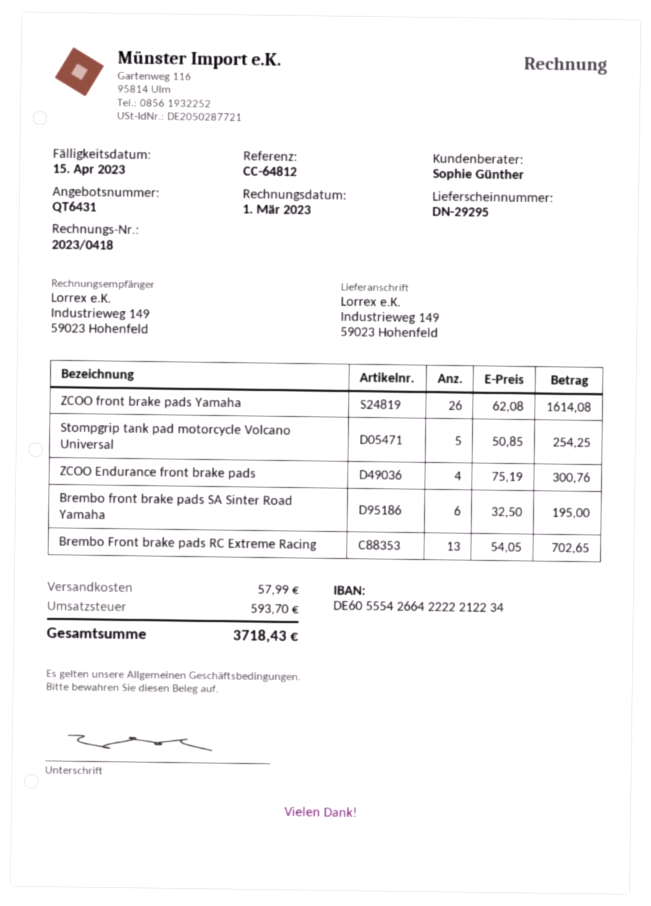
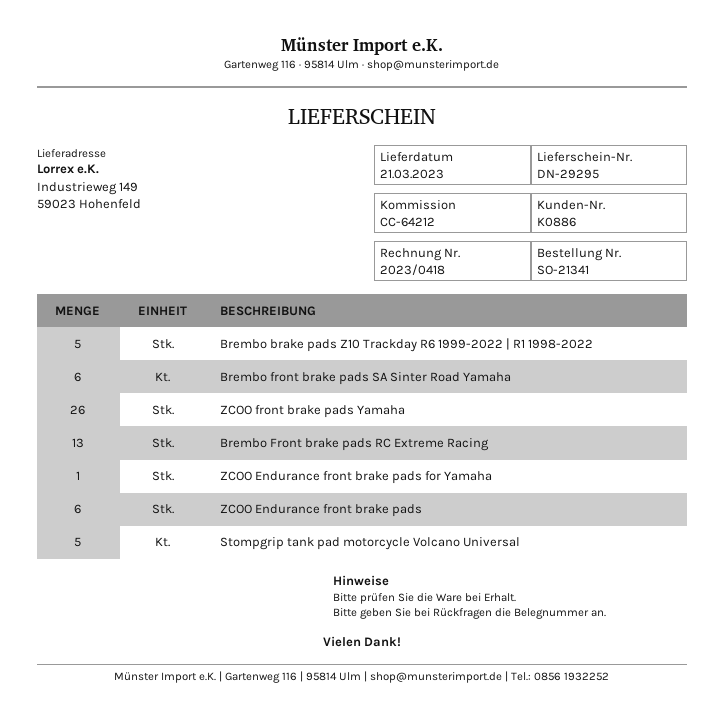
reference: CC-64812 -> CC-64212
ZCOO Endurance front brake pads: 4 -> 6
Brembo brake pads Z10 Trackday R6 1999-2022 | R1 1998-2022: none -> 5
ZCOO Endurance front brake pads for Yamaha: none -> 1

